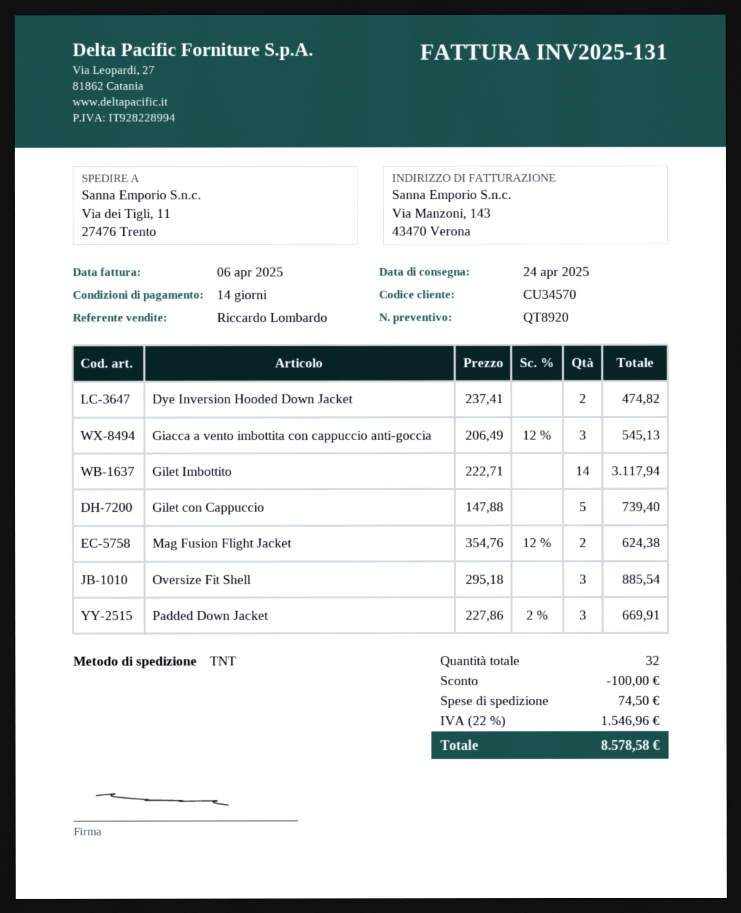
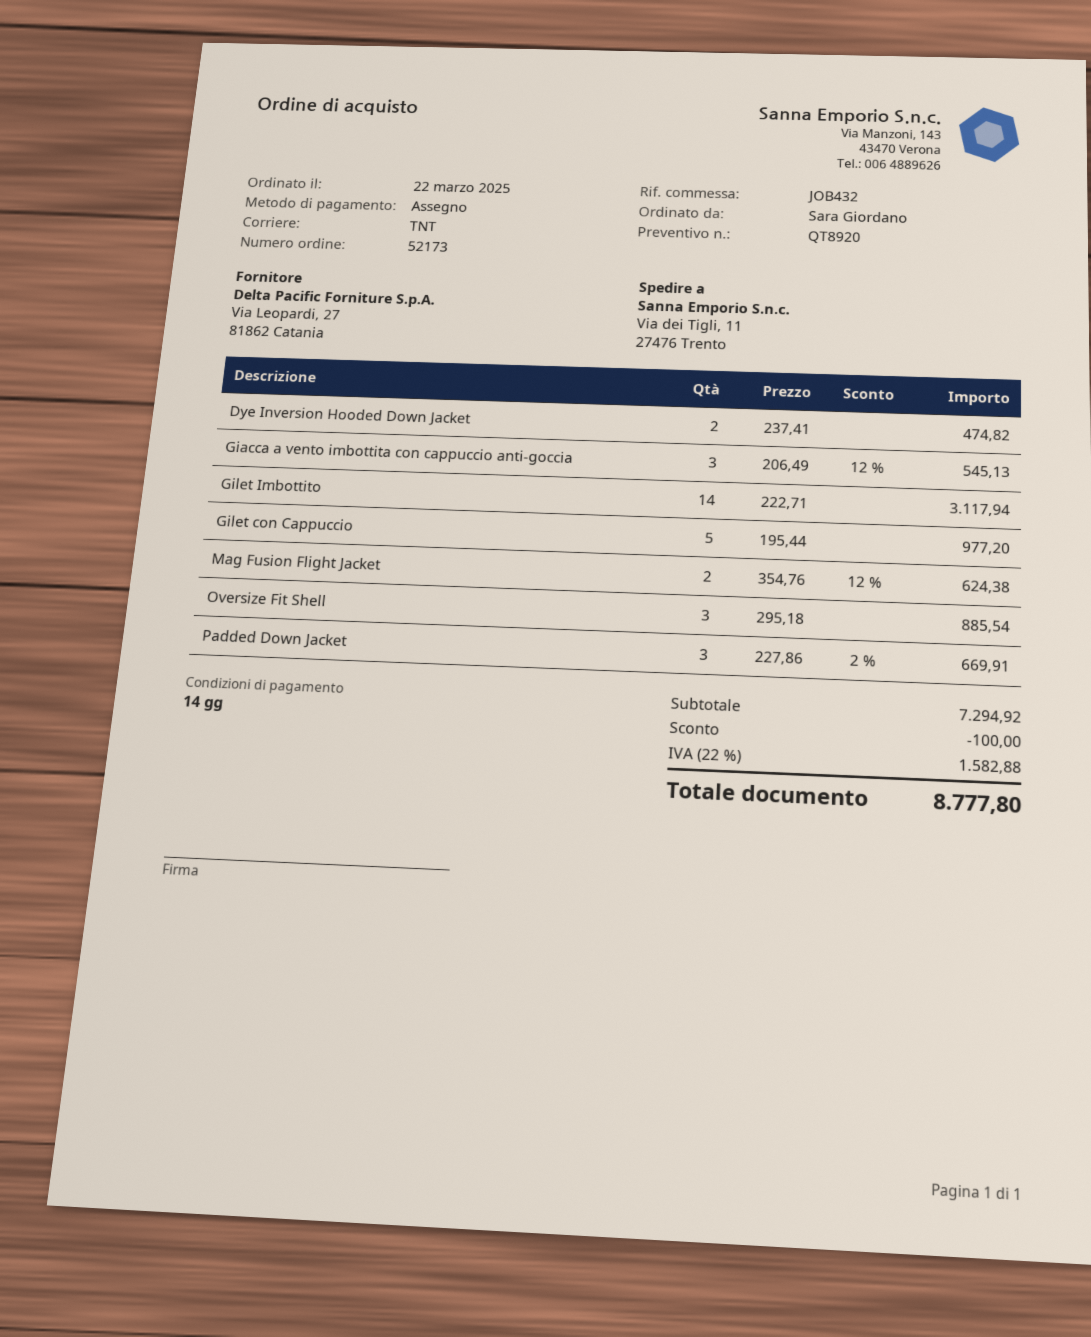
Gilet con Cappuccio: 5 x 147.88 = 739.40 -> 5 x 195.44 = 977.20
shipping: 74.50 -> none
tax: 22% = 1546.96 -> 22% = 1582.88
total: 8578.58 -> 8777.80

